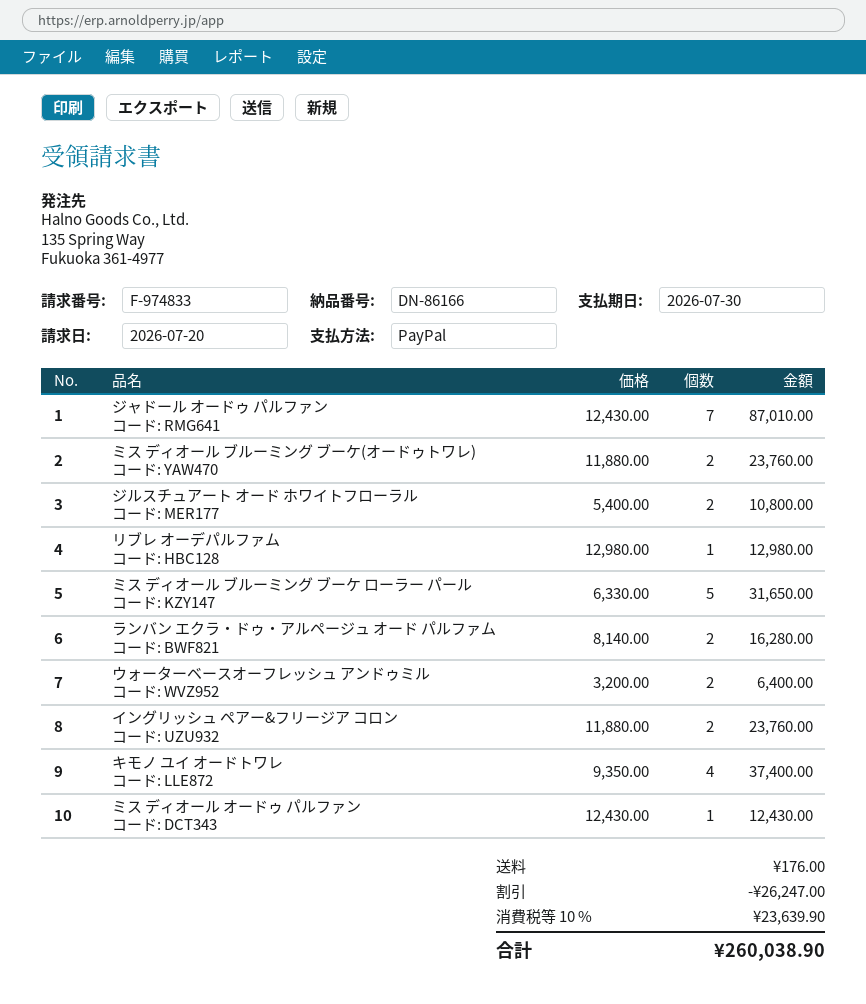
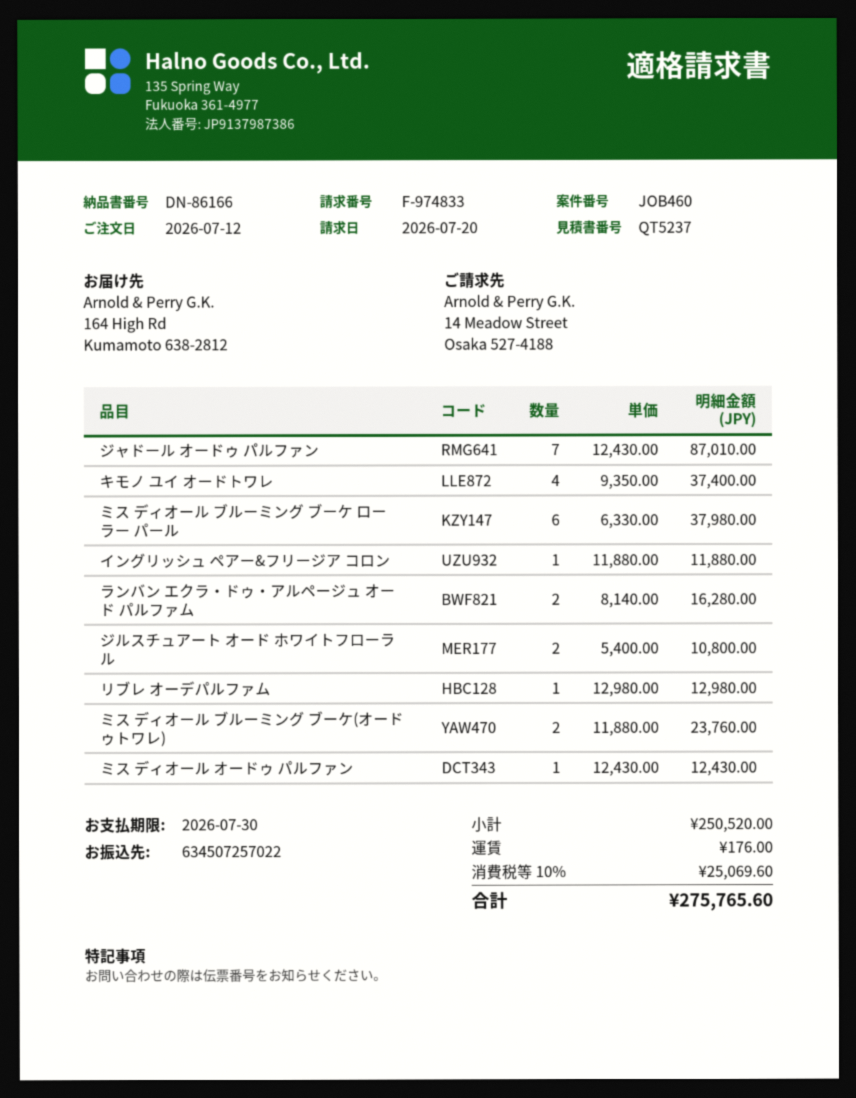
ミス ディオール ブルーミング ブーケ ローラー パール: 5 x 6330.00 = 31650.00 -> 6 x 6330.00 = 37980.00
ウォーターベースオーフレッシュ アンドゥミル: 2 x 3200.00 = 6400.00 -> none
イングリッシュ ペアー&フリージア コロン: 2 x 11880.00 = 23760.00 -> 1 x 11880.00 = 11880.00
discount: 26247.00 -> none
tax: 10% = 23639.90 -> 10% = 25069.60
total: 260038.90 -> 275765.60

